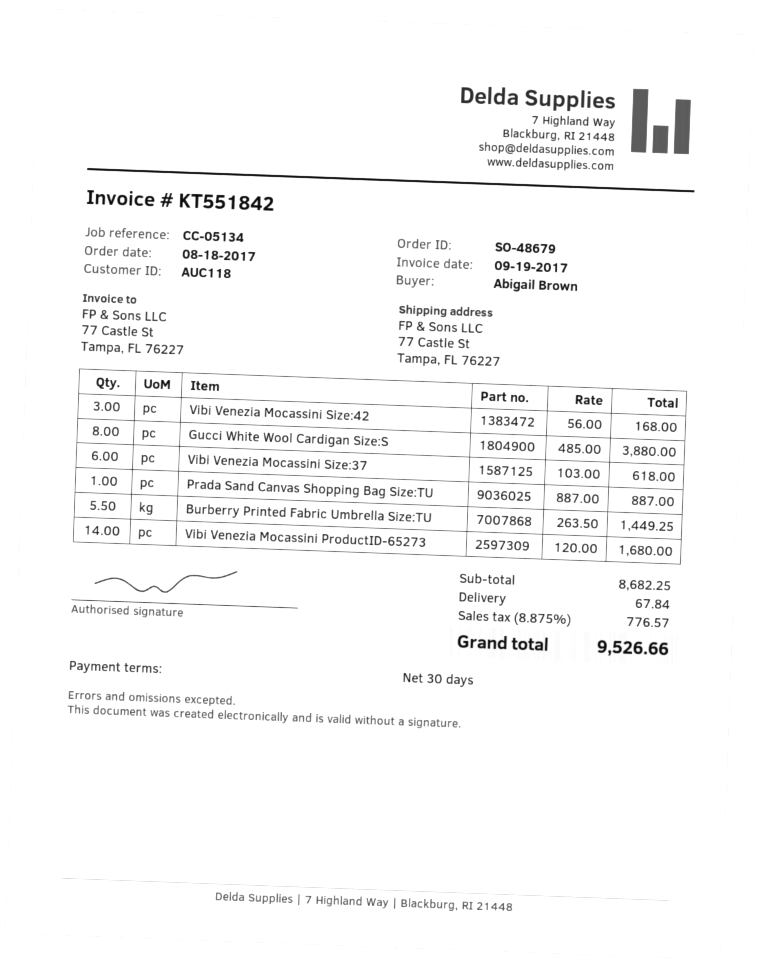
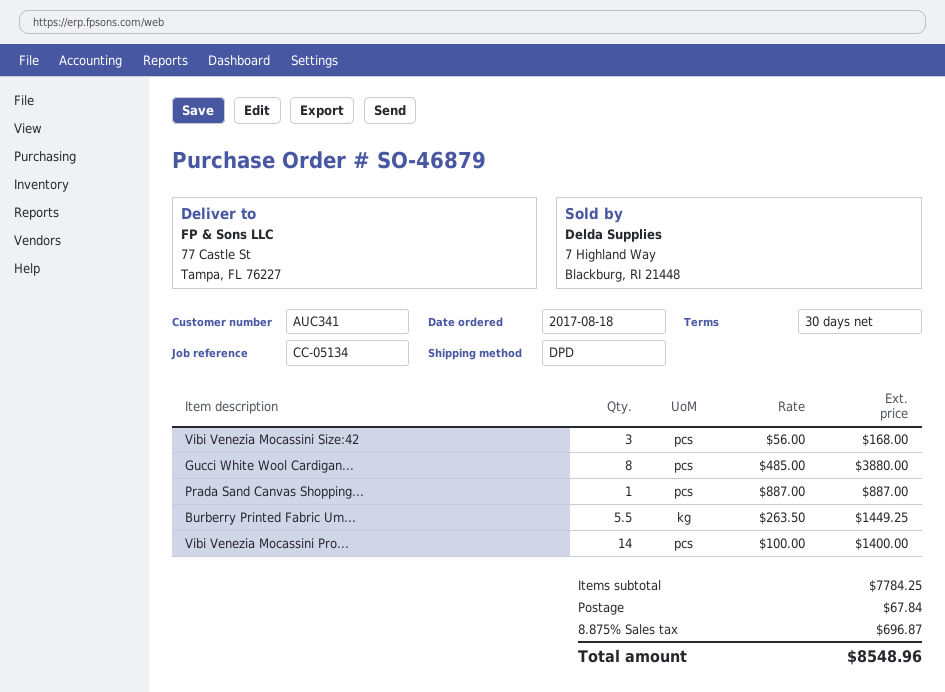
order number: SO-48679 -> SO-46879
customer number: AUC118 -> AUC341
Vibi Venezia Mocassini Size:37: 6 x 103.00 = 618.00 -> none
Vibi Venezia Mocassini ProductID-65273: 14 x 120.00 = 1680.00 -> 14 x 100.00 = 1400.00
subtotal: 8682.25 -> 7784.25
tax: 8.875% = 776.57 -> 8.875% = 696.87
total: 9526.66 -> 8548.96

